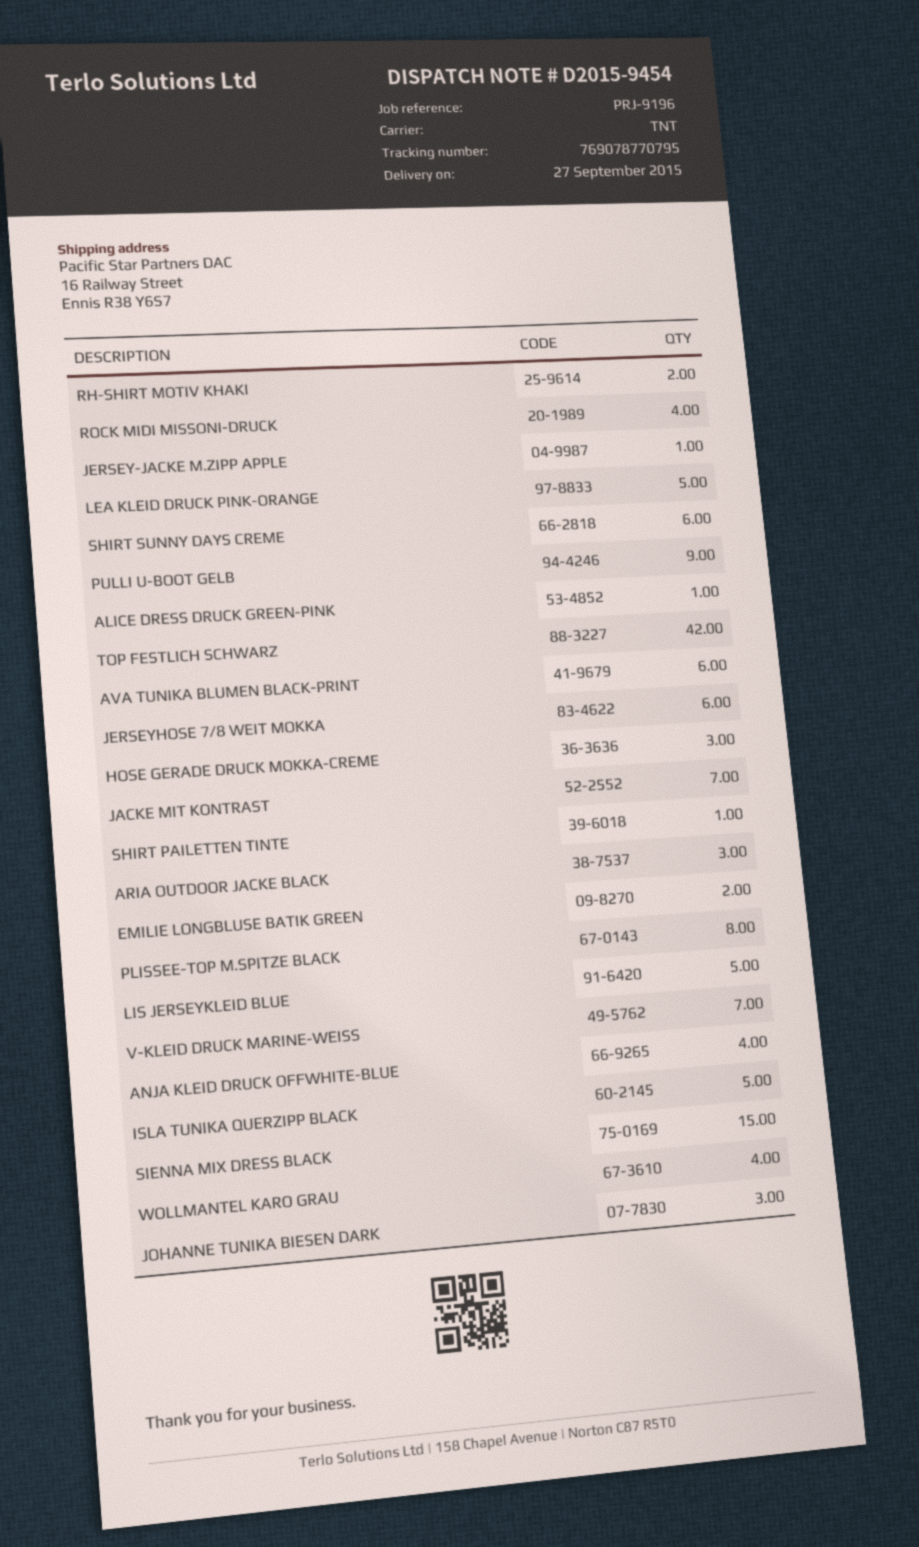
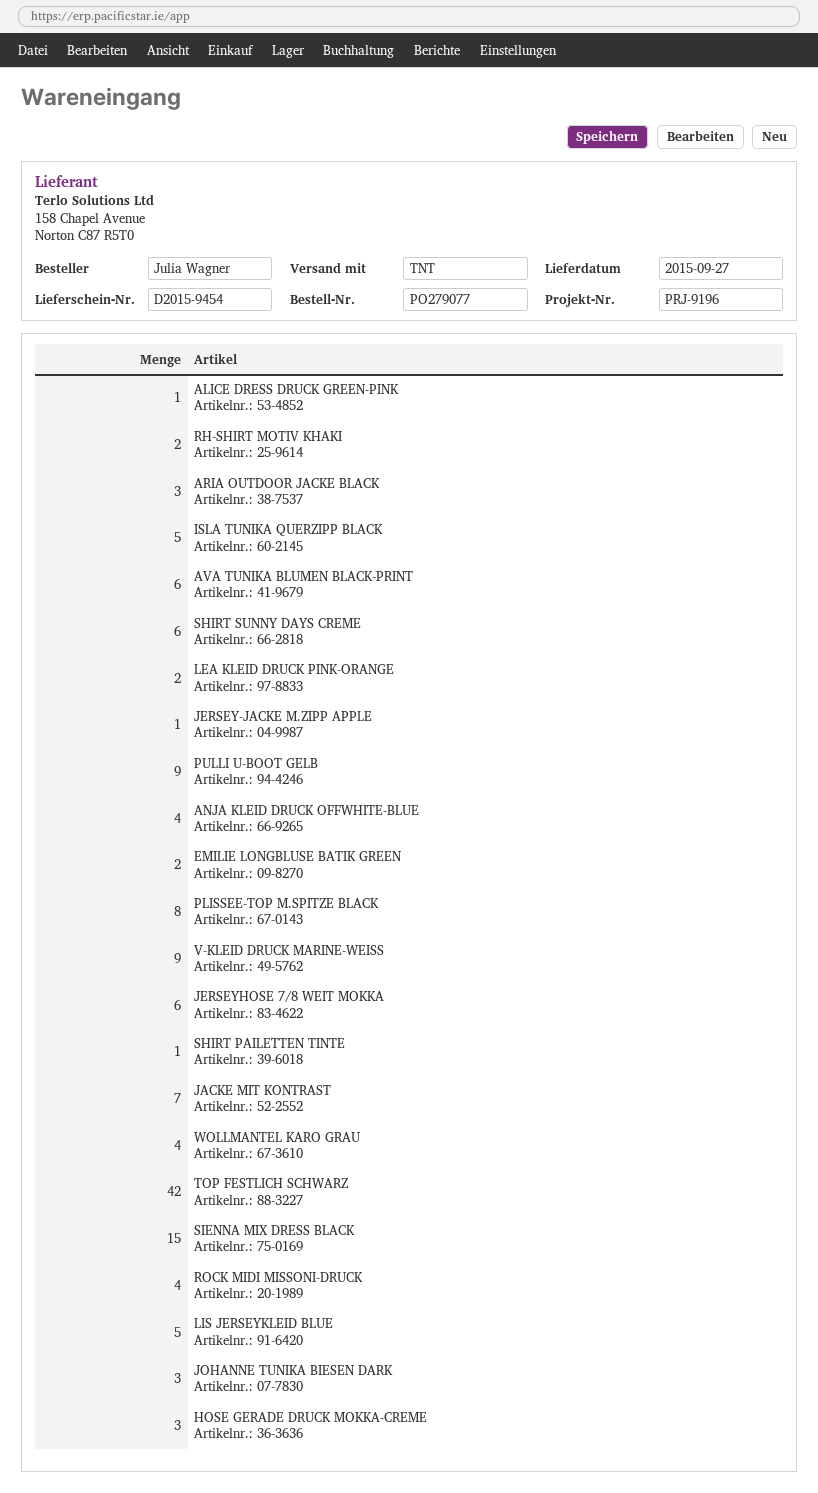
LEA KLEID DRUCK PINK-ORANGE: 5 -> 2
V-KLEID DRUCK MARINE-WEISS: 7 -> 9

